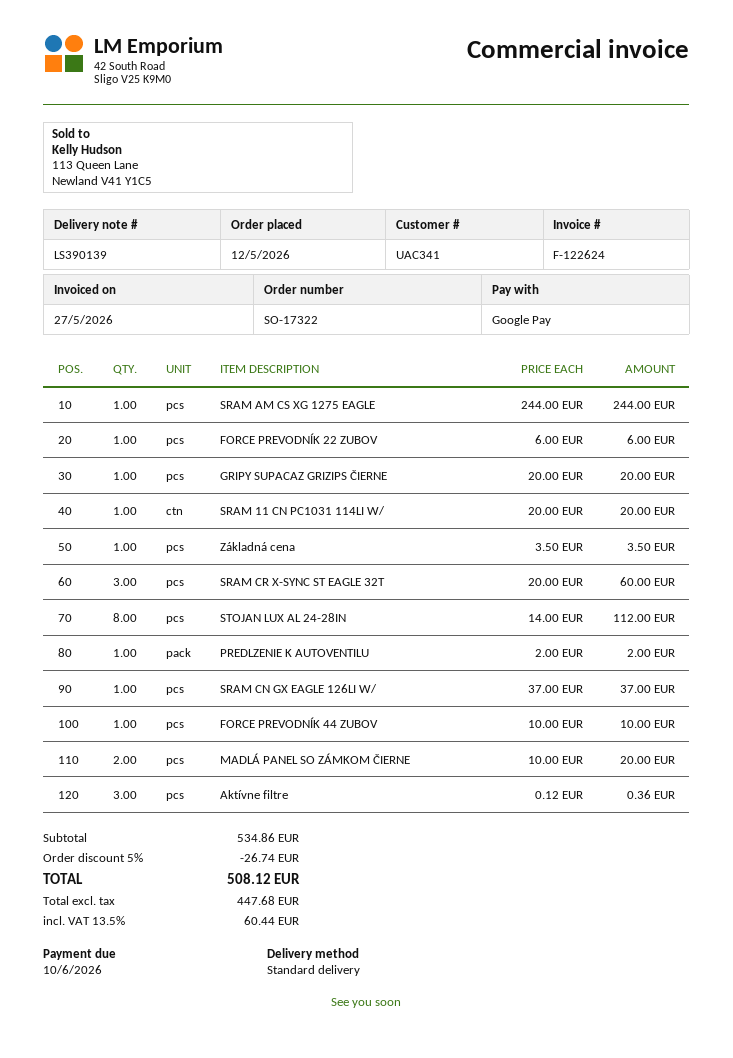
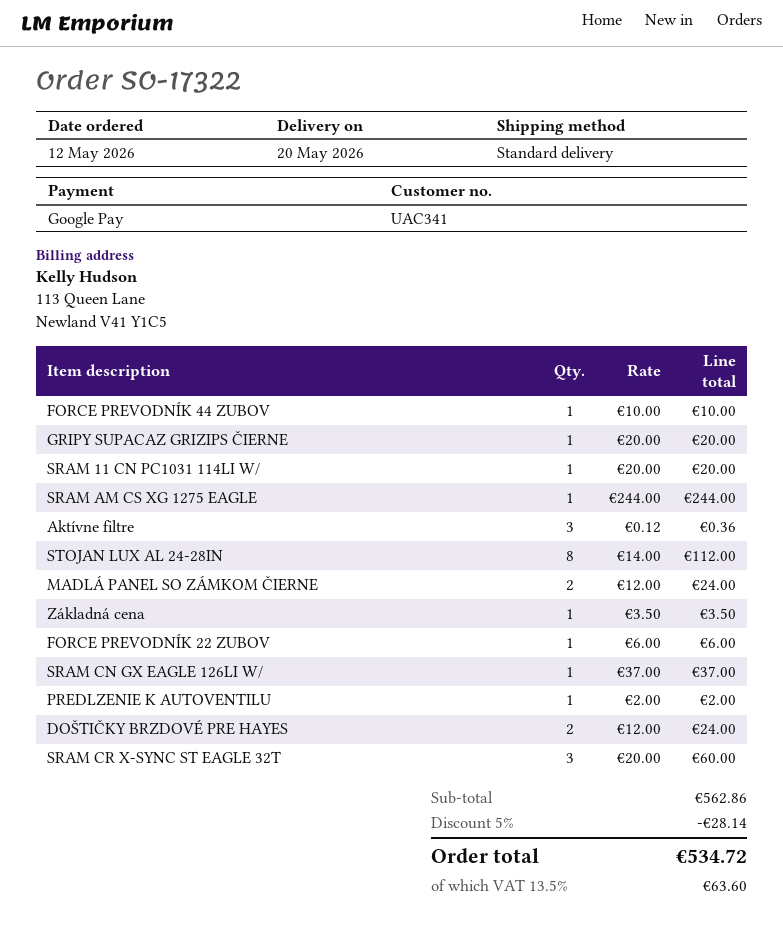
MADLÁ PANEL SO ZÁMKOM ČIERNE: 2 x 10.00 = 20.00 -> 2 x 12.00 = 24.00
DOŠTIČKY BRZDOVÉ PRE HAYES: none -> 2 x 12.00 = 24.00
subtotal: 534.86 -> 562.86
discount: 5% = 26.74 -> 5% = 28.14
tax: 13.5% = 60.44 -> 13.5% = 63.60
total: 508.12 -> 534.72

